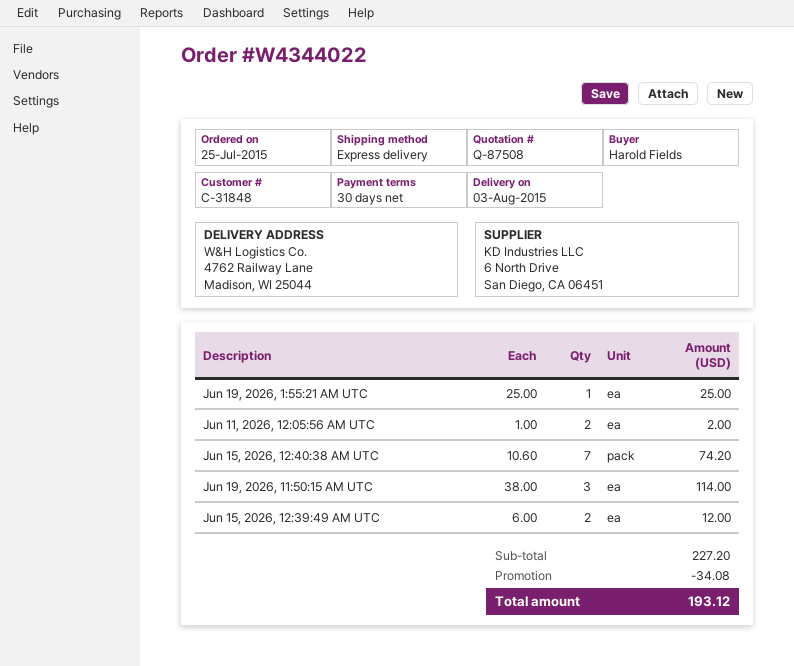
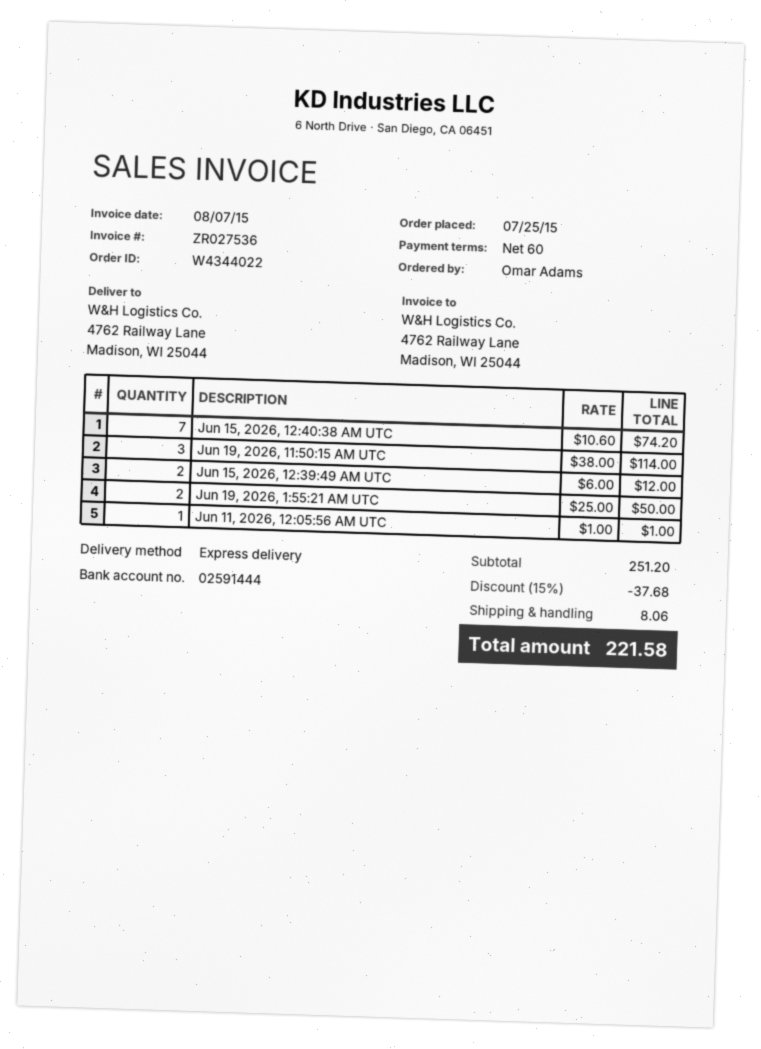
payment terms: 30 days -> 60 days
ordered by: Harold Fields -> Omar Adams
Jun 19, 2026, 1:55:21 AM UTC: 1 x 25.00 = 25.00 -> 2 x 25.00 = 50.00
Jun 11, 2026, 12:05:56 AM UTC: 2 x 1.00 = 2.00 -> 1 x 1.00 = 1.00
subtotal: 227.20 -> 251.20
discount: 34.08 -> 37.68
shipping: none -> 8.06
total: 193.12 -> 221.58

